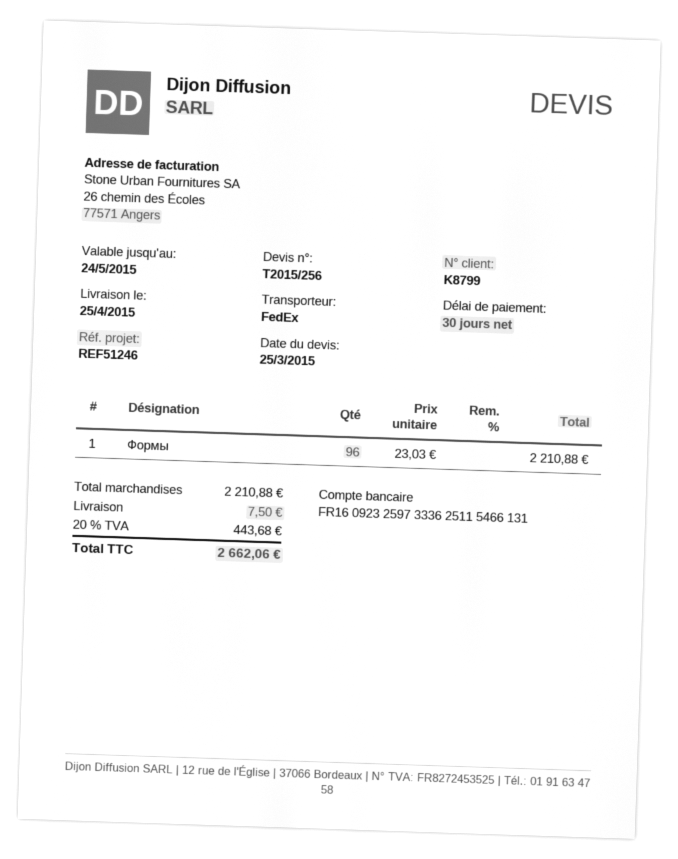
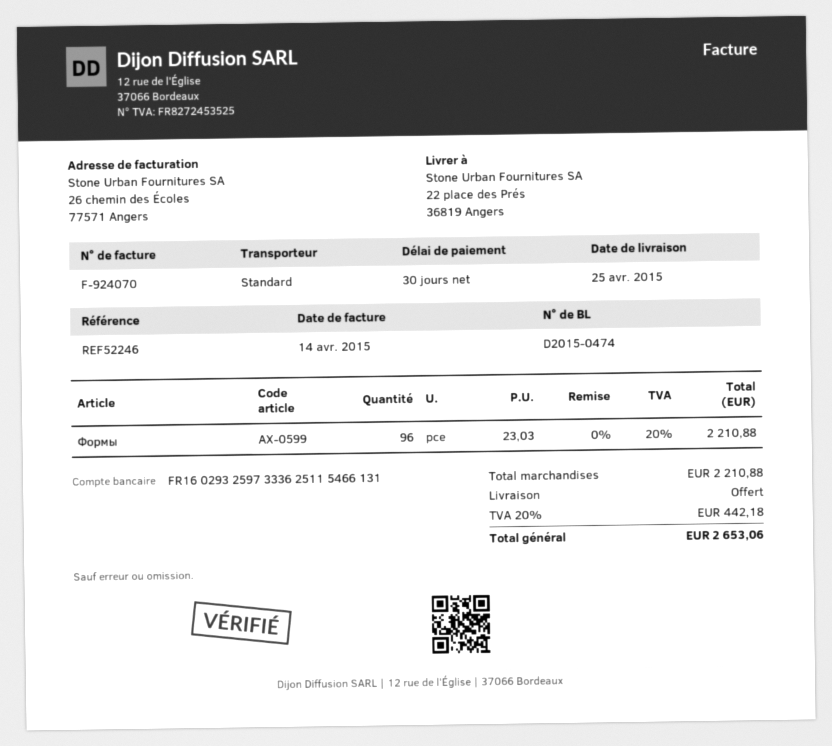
reference: REF51246 -> REF52246
bank account: FR1609232597333625115466131 -> FR1602932597333625115466131
shipping method: FedEx -> standard
shipping: 7.50 -> 0.00
tax: 20% = 443.68 -> 20% = 442.18
total: 2662.06 -> 2653.06

